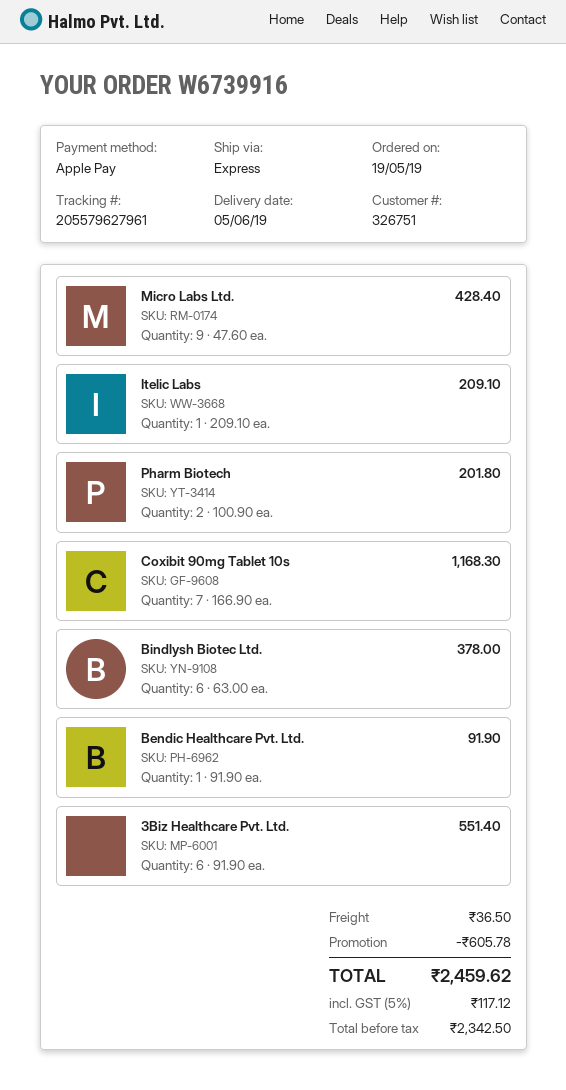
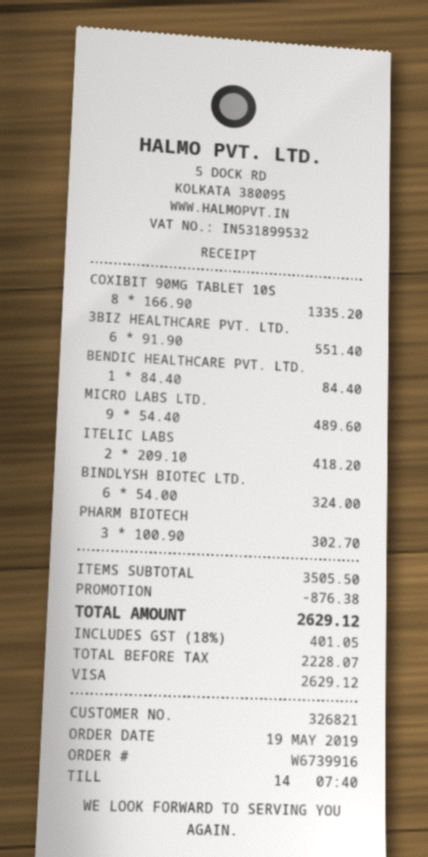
customer number: 326751 -> 326821
payment method: Apple Pay -> Visa
Micro Labs Ltd.: 9 x 47.60 = 428.40 -> 9 x 54.40 = 489.60
Itelic Labs: 1 x 209.10 = 209.10 -> 2 x 209.10 = 418.20
Pharm Biotech: 2 x 100.90 = 201.80 -> 3 x 100.90 = 302.70
Coxibit 90mg Tablet 10s: 7 x 166.90 = 1168.30 -> 8 x 166.90 = 1335.20
Bindlysh Biotec Ltd.: 6 x 63.00 = 378.00 -> 6 x 54.00 = 324.00
Bendic Healthcare Pvt. Ltd.: 1 x 91.90 = 91.90 -> 1 x 84.40 = 84.40
discount: 605.78 -> 876.38
shipping: 36.50 -> none
net: 2342.50 -> 2228.07
tax: 5% = 117.12 -> 18% = 401.05
total: 2459.62 -> 2629.12

